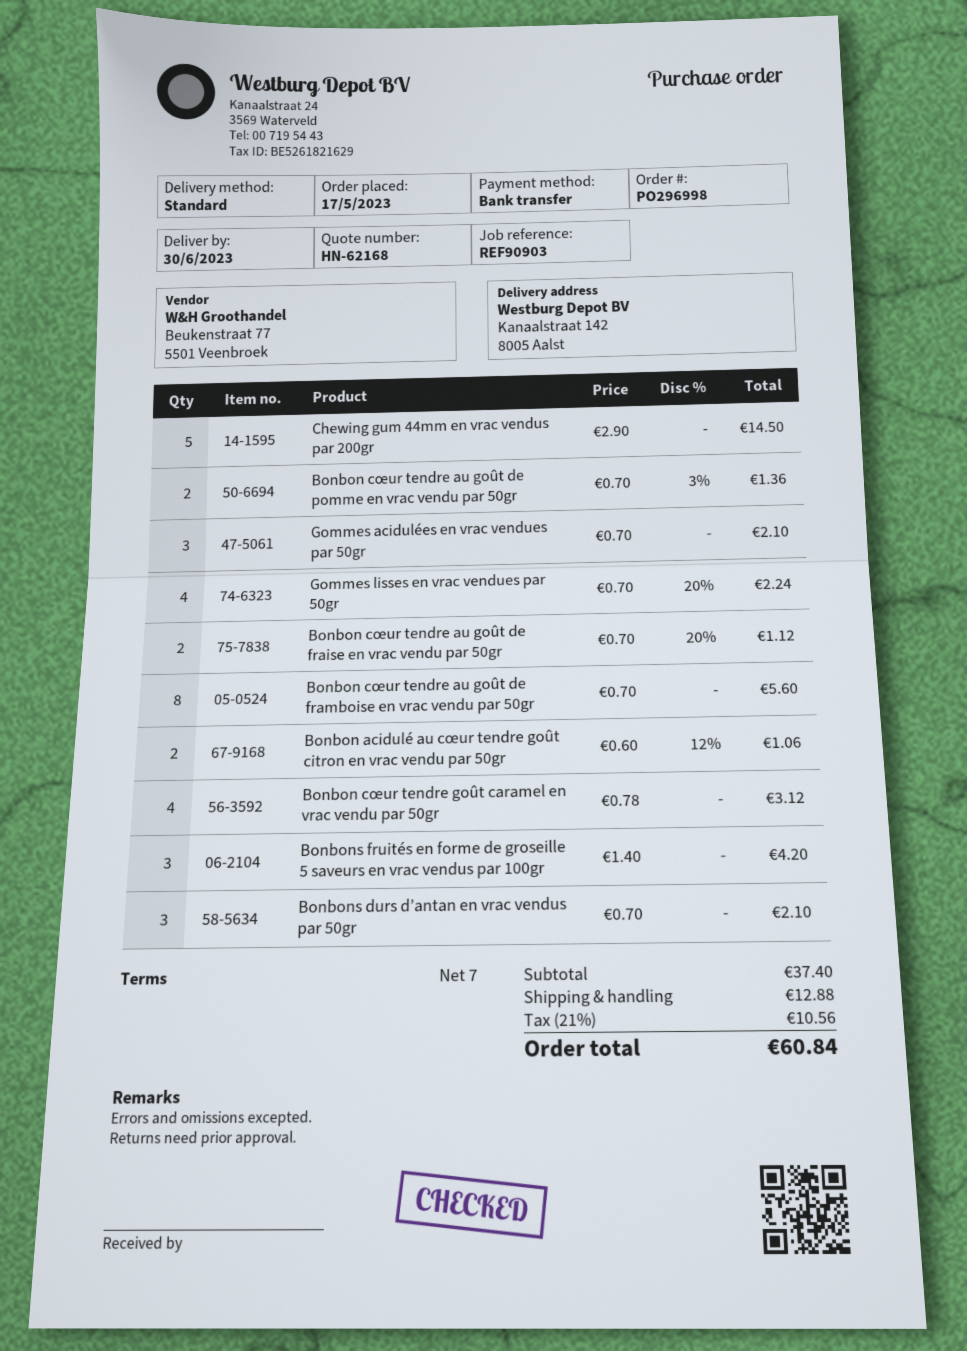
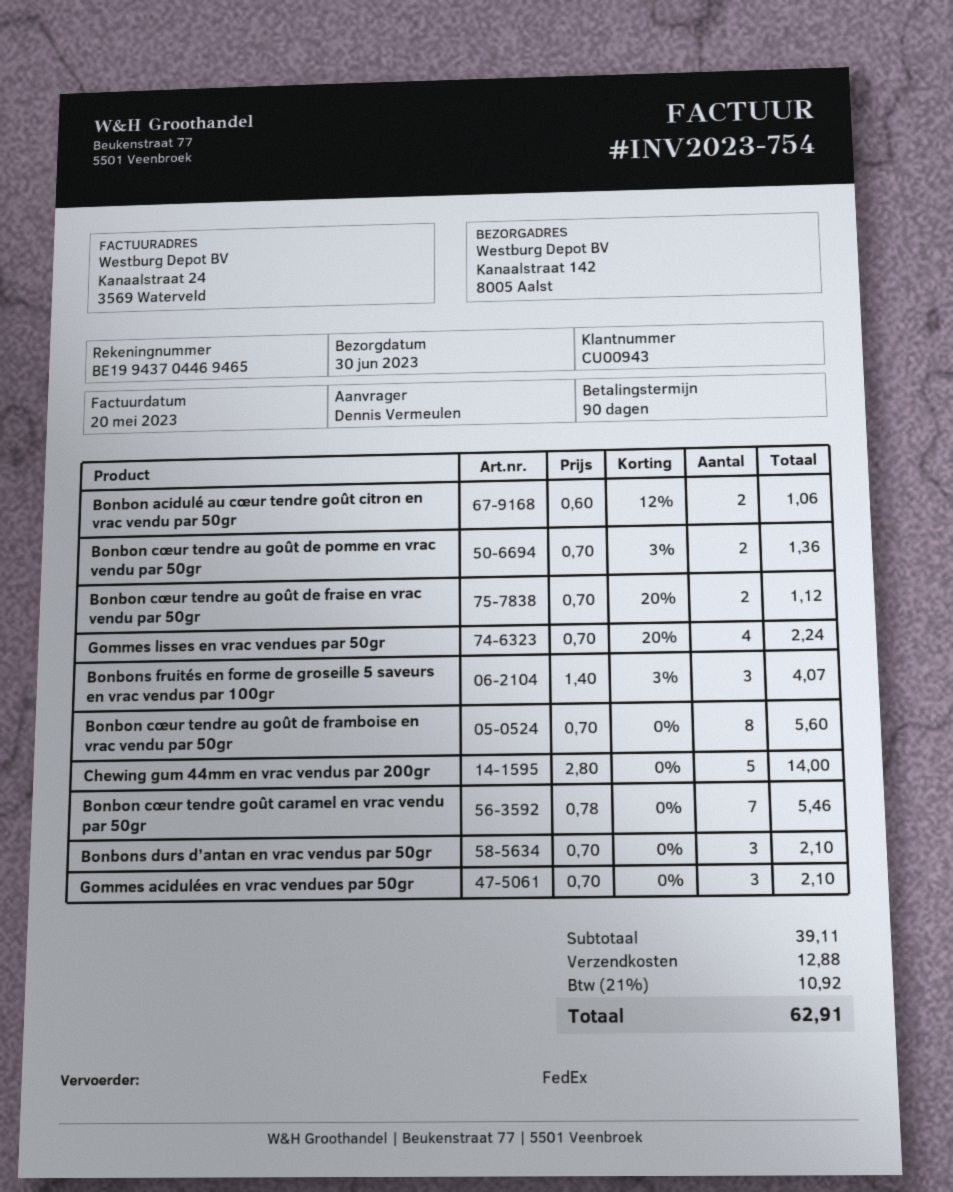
payment terms: 7 days -> 90 days
shipping method: standard -> FedEx
Chewing gum 44mm en vrac vendus par 200gr: 5 x 2.90 = 14.50 -> 5 x 2.80 = 14.00
Bonbon cœur tendre goût caramel en vrac vendu par 50gr: 4 x 0.78 = 3.12 -> 7 x 0.78 = 5.46
Bonbons fruités en forme de groseille 5 saveurs en vrac vendus par 100gr: 3 x 1.40 = 4.20 -> 3 x 1.40 - 3% = 4.07
subtotal: 37.40 -> 39.11
tax: 21% = 10.56 -> 21% = 10.92
total: 60.84 -> 62.91

